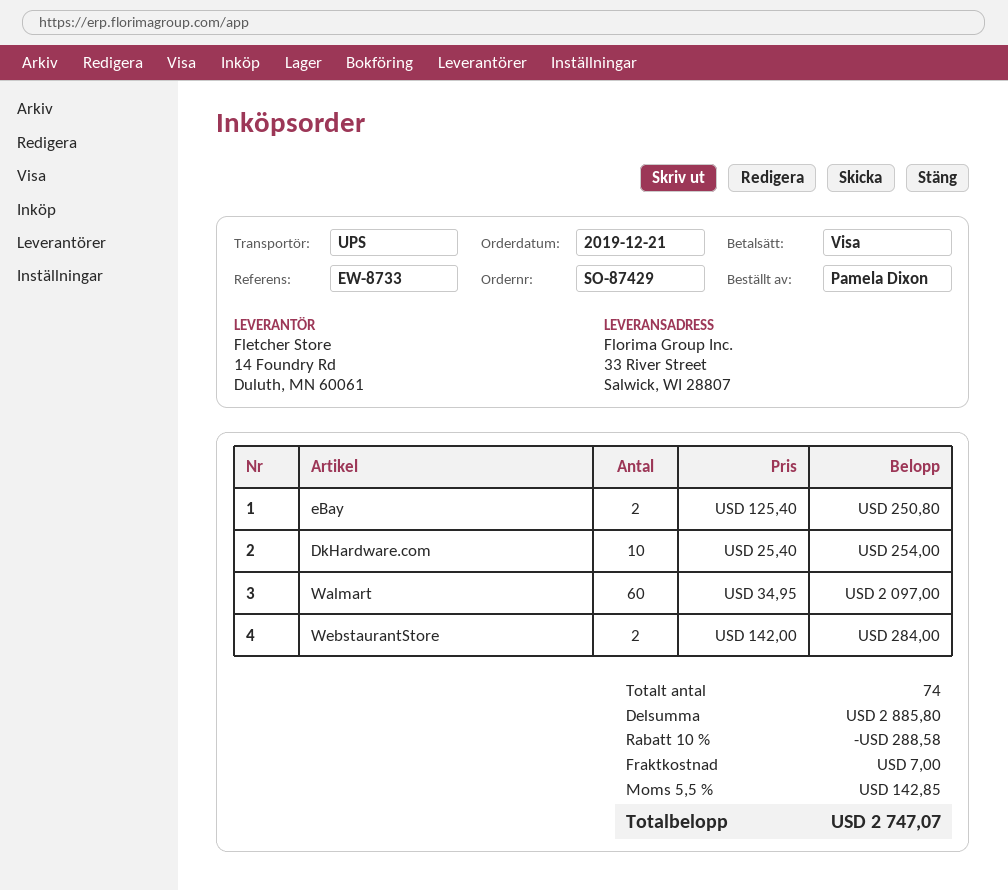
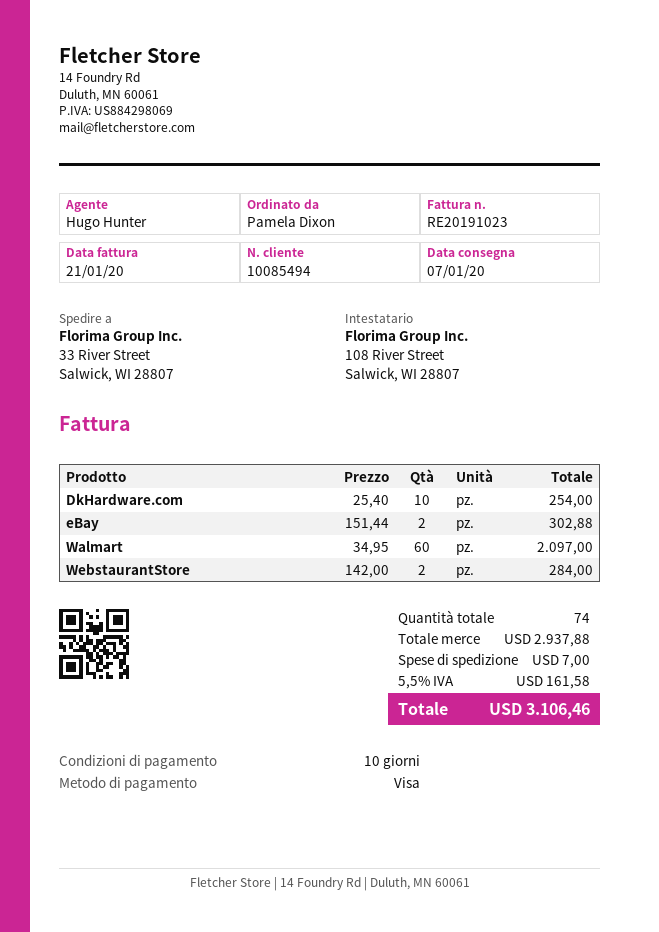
eBay: 2 x 125.40 = 250.80 -> 2 x 151.44 = 302.88
subtotal: 2885.80 -> 2937.88
discount: 10% = 288.58 -> none
tax: 5.5% = 142.85 -> 5.5% = 161.58
total: 2747.07 -> 3106.46

